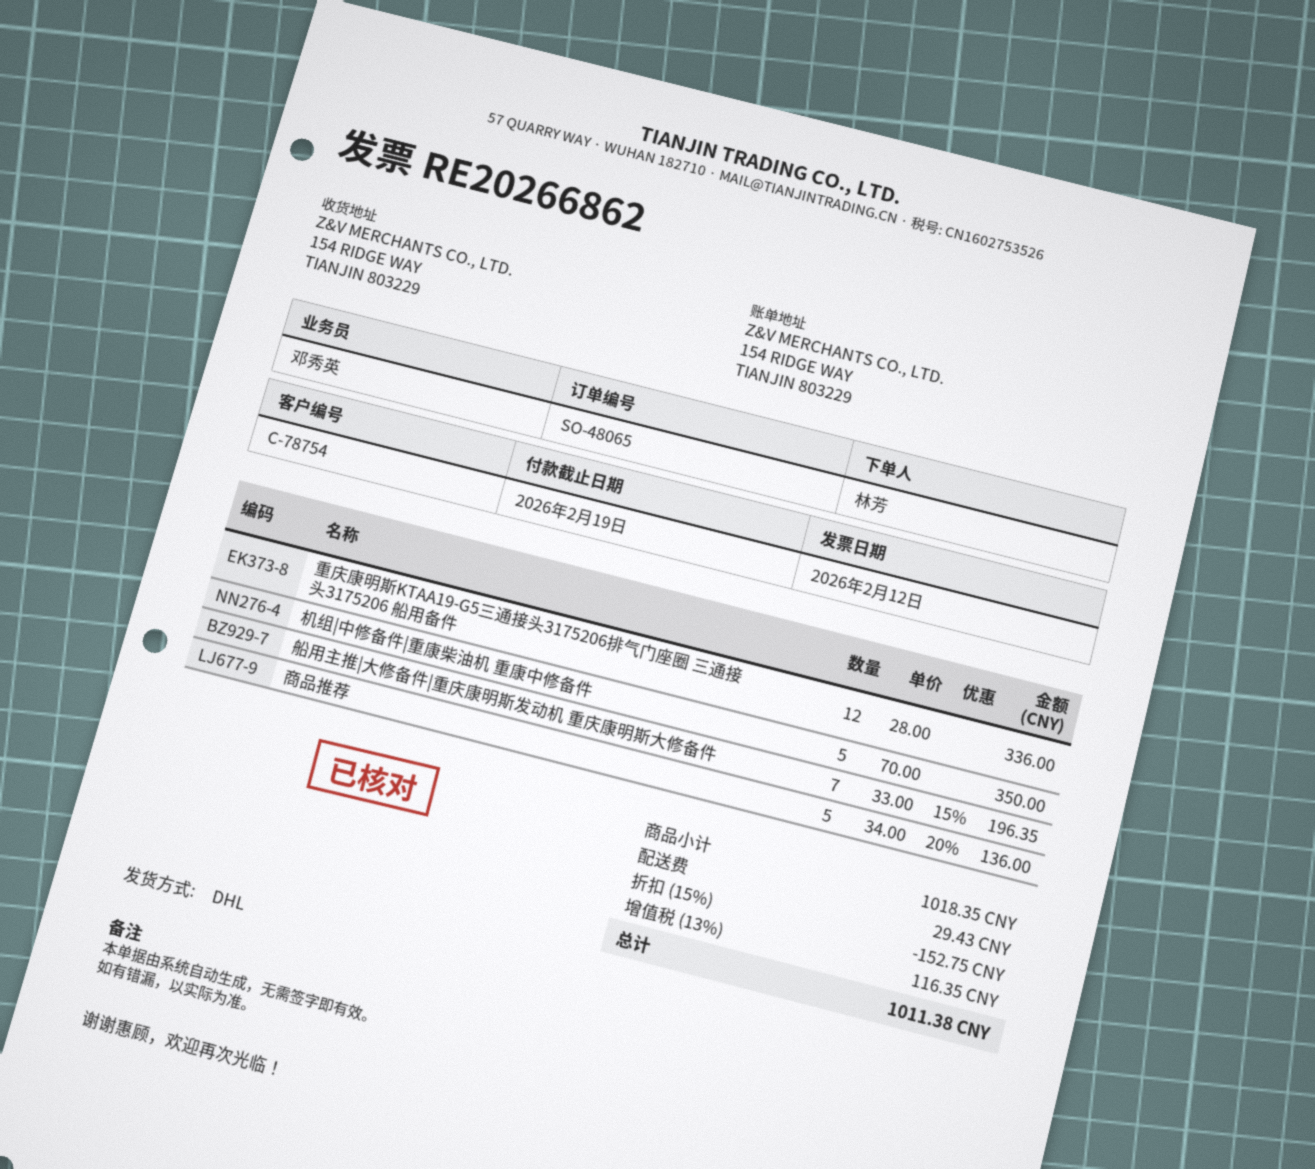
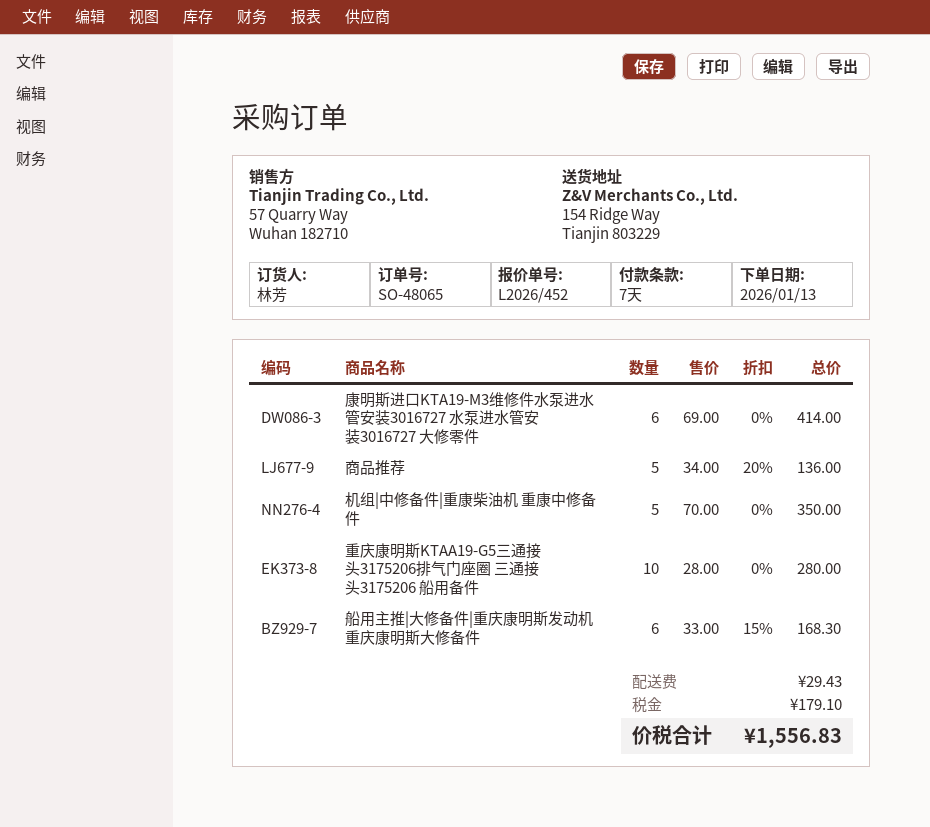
重庆康明斯KTAA19-G5三通接头3175206排气门座圈 三通接头3175206 船用备件: 12 x 28.00 = 336.00 -> 10 x 28.00 = 280.00
船用主推|大修备件|重庆康明斯发动机 重庆康明斯大修备件: 7 x 33.00 - 15% = 196.35 -> 6 x 33.00 - 15% = 168.30
康明斯进口KTA19-M3维修件水泵进水管安装3016727 水泵进水管安装3016727 大修零件: none -> 6 x 69.00 = 414.00
discount: 15% = 152.75 -> none
tax: 116.35 -> 179.10
total: 1011.38 -> 1556.83

